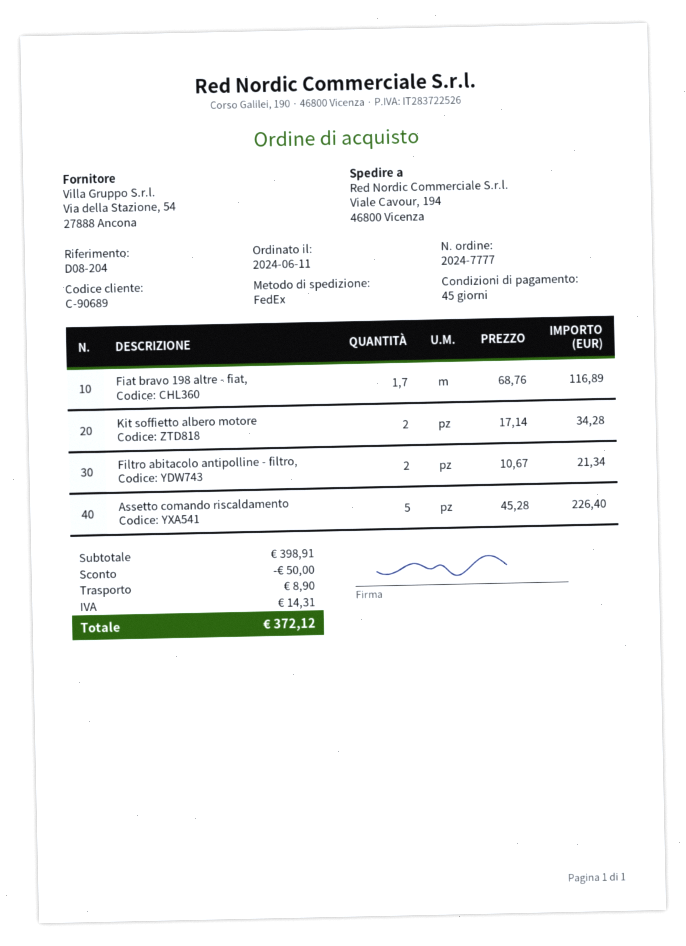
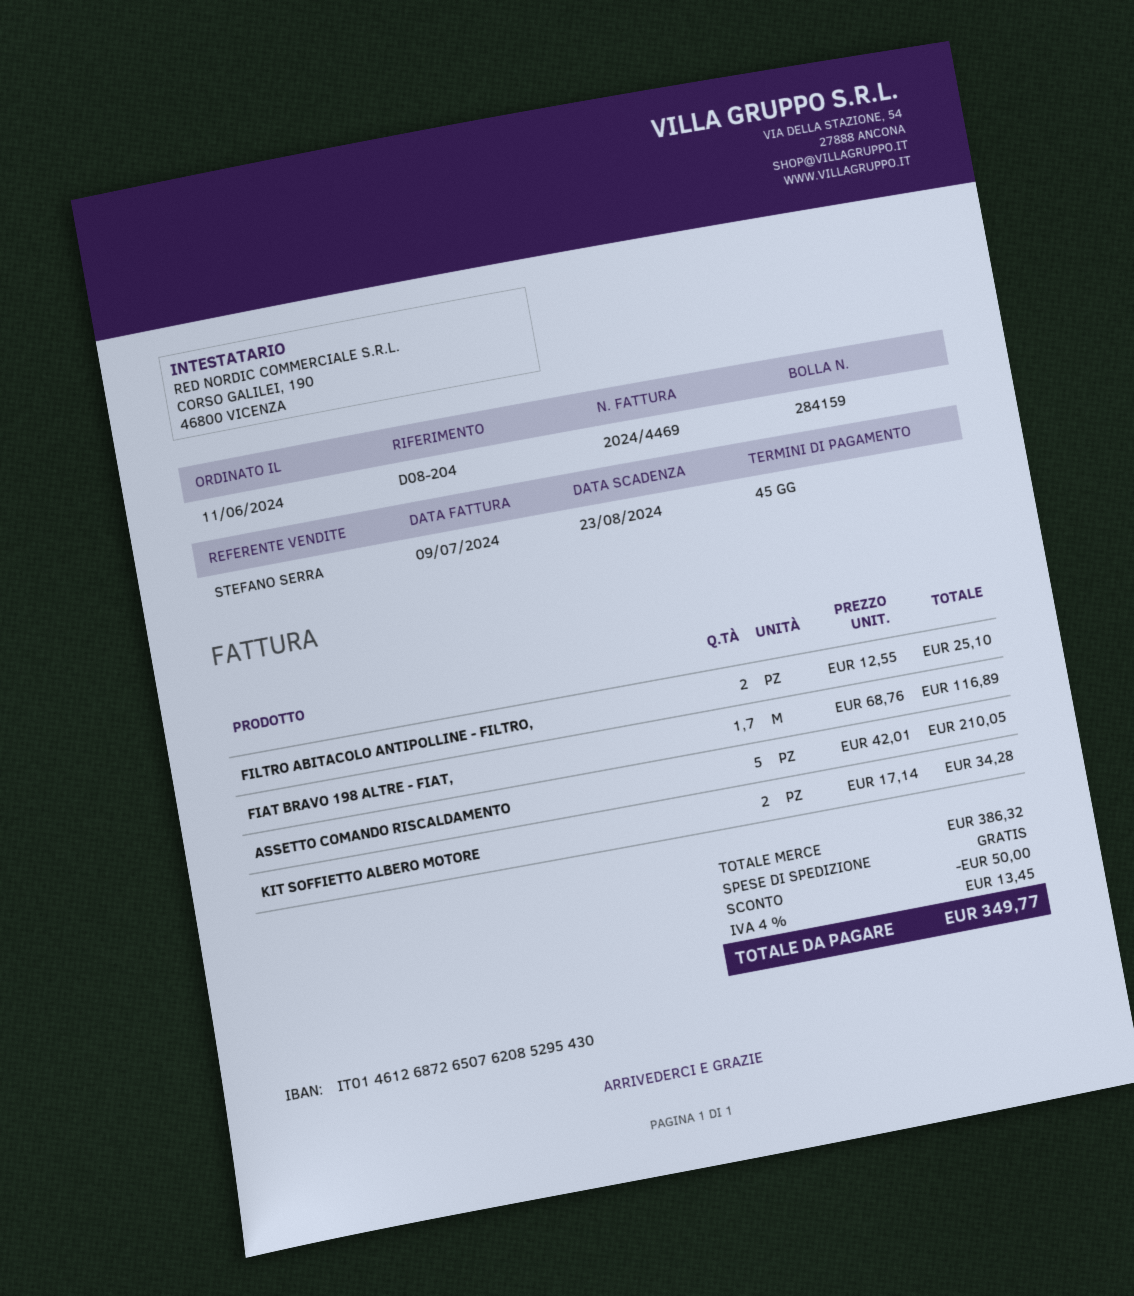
Filtro abitacolo antipolline - filtro,: 2 x 10.67 = 21.34 -> 2 x 12.55 = 25.10
Assetto comando riscaldamento: 5 x 45.28 = 226.40 -> 5 x 42.01 = 210.05
subtotal: 398.91 -> 386.32
shipping: 8.90 -> 0.00
tax: 14.31 -> 13.45
total: 372.12 -> 349.77

